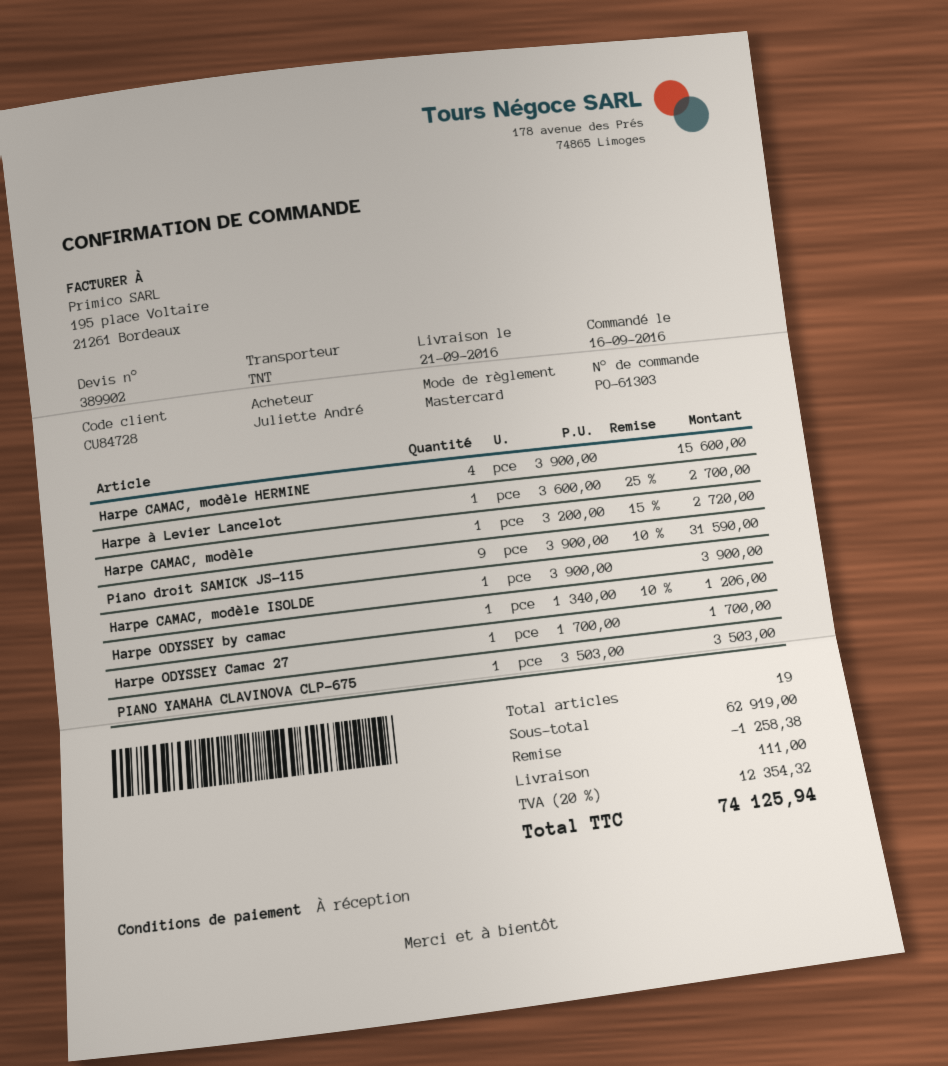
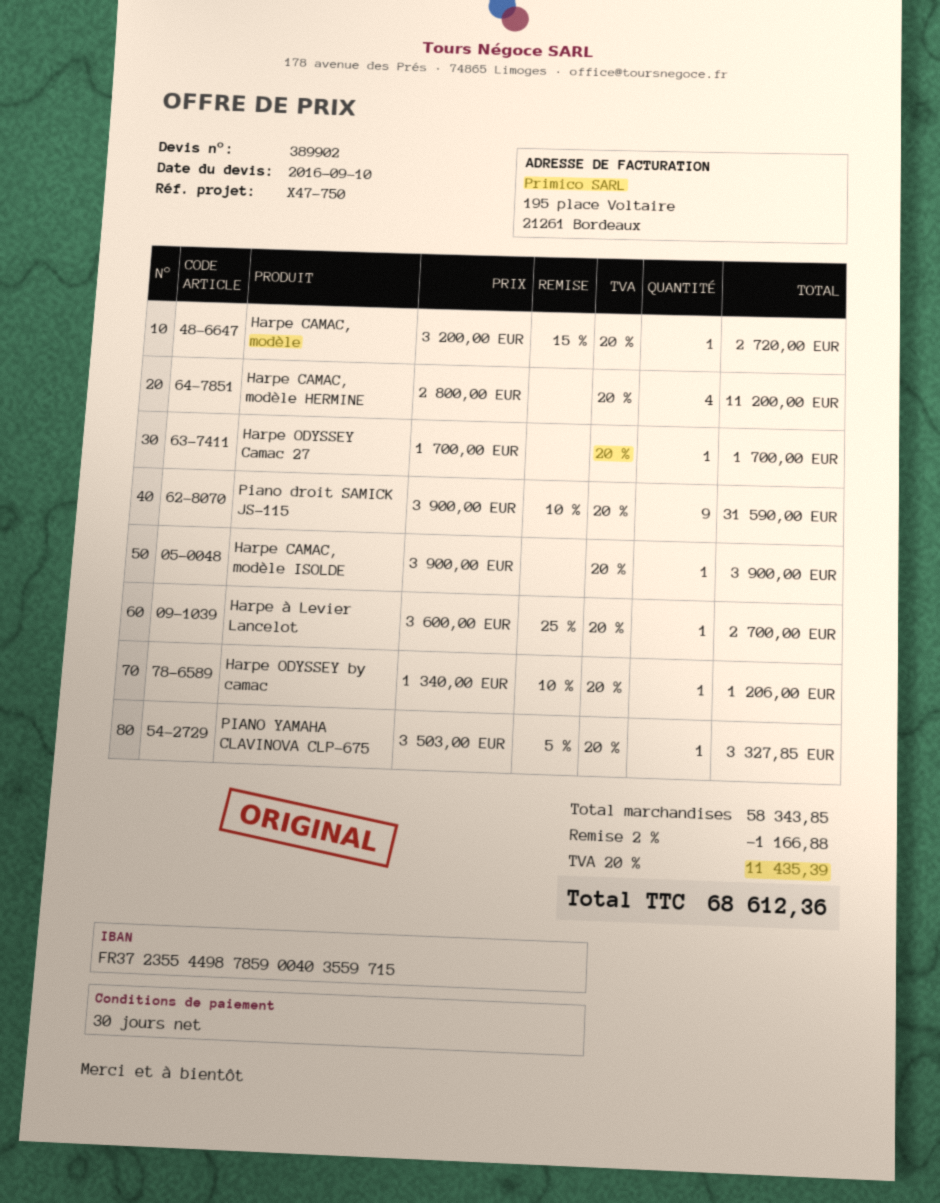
payment terms: on receipt -> 30 days
Harpe CAMAC, modèle HERMINE: 4 x 3900.00 = 15600.00 -> 4 x 2800.00 = 11200.00
PIANO YAMAHA CLAVINOVA CLP-675: 1 x 3503.00 = 3503.00 -> 1 x 3503.00 - 5% = 3327.85
subtotal: 62919.00 -> 58343.85
discount: 1258.38 -> 1166.88
shipping: 111.00 -> none
tax: 20% = 12354.32 -> 20% = 11435.39
total: 74125.94 -> 68612.36

